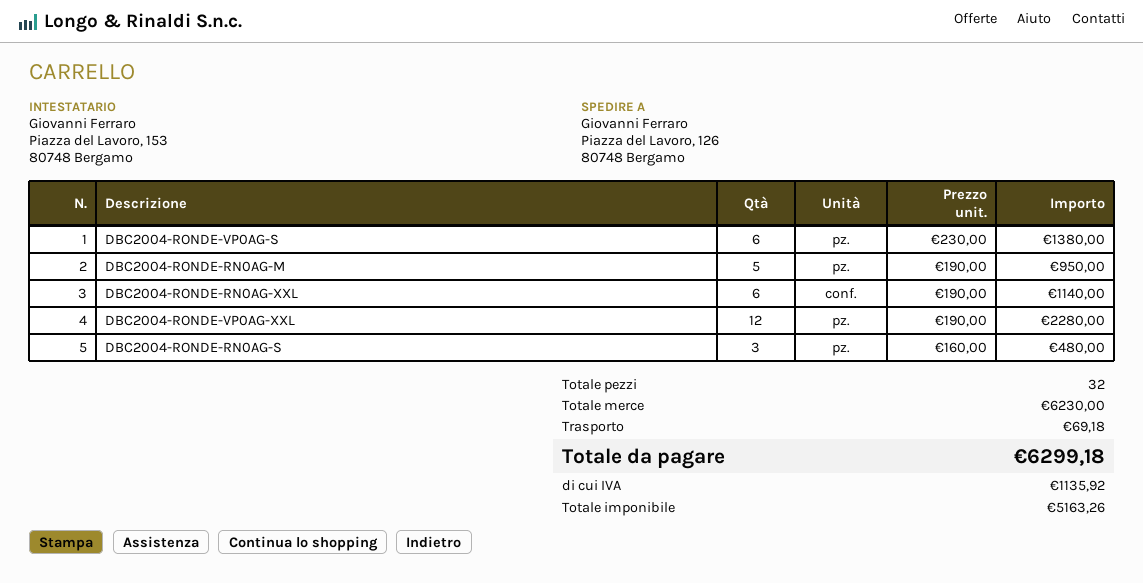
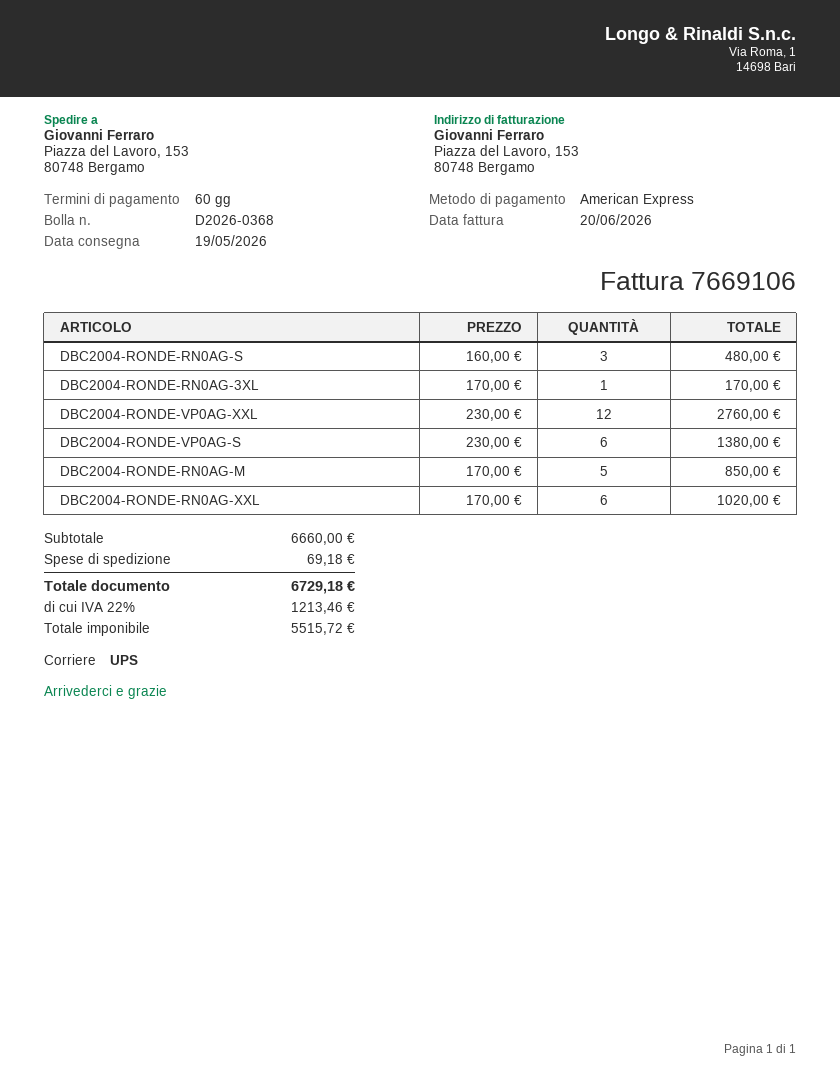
ship to: Piazza del Lavoro, 126, 80748 Bergamo -> Piazza del Lavoro, 153, 80748 Bergamo
DBC2004-RONDE-RN0AG-M: 5 x 190.00 = 950.00 -> 5 x 170.00 = 850.00
DBC2004-RONDE-RN0AG-XXL: 6 x 190.00 = 1140.00 -> 6 x 170.00 = 1020.00
DBC2004-RONDE-VP0AG-XXL: 12 x 190.00 = 2280.00 -> 12 x 230.00 = 2760.00
DBC2004-RONDE-RN0AG-3XL: none -> 1 x 170.00 = 170.00
subtotal: 6230.00 -> 6660.00
net: 5163.26 -> 5515.72
tax: 1135.92 -> 1213.46
total: 6299.18 -> 6729.18

